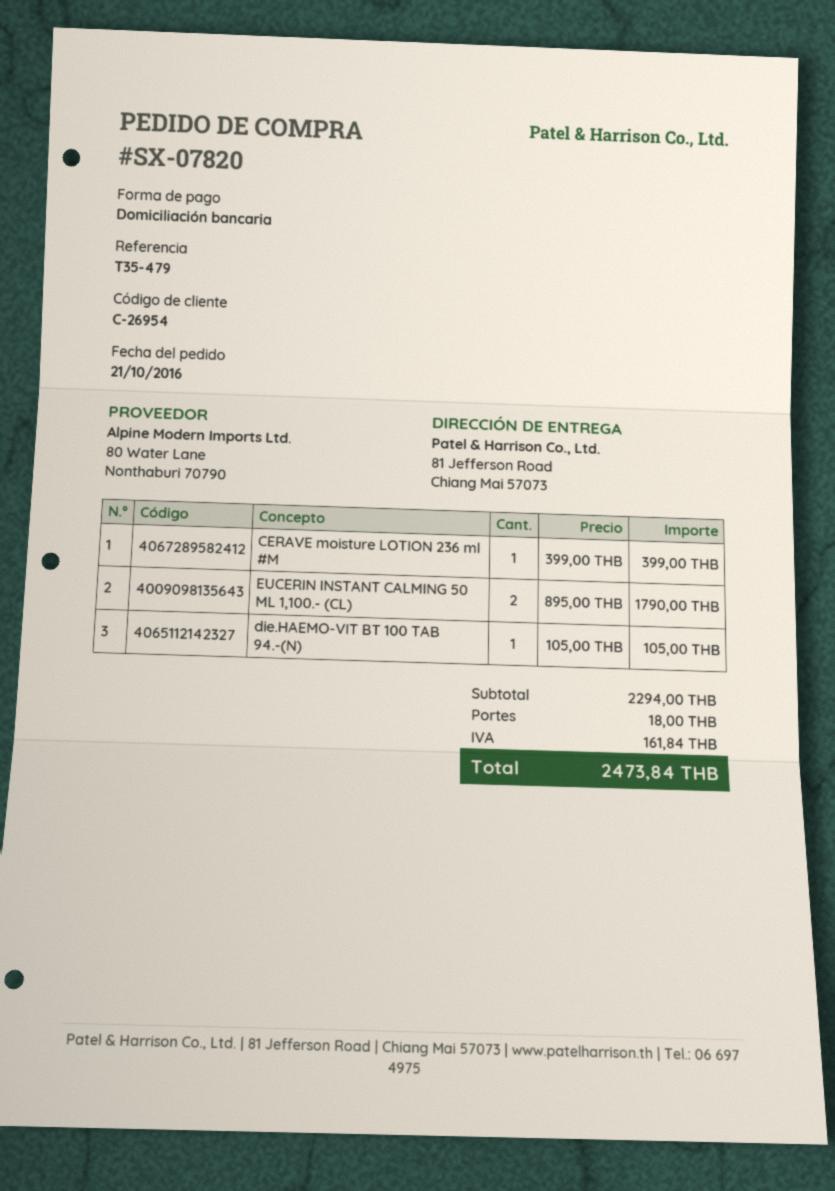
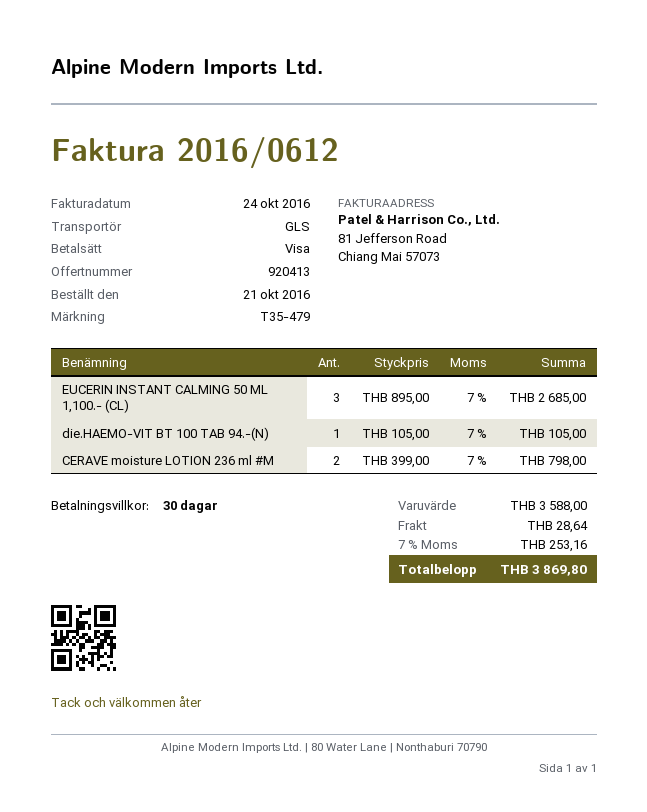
payment method: direct debit -> Visa
CERAVE moisture LOTION 236 ml #M: 1 x 399.00 = 399.00 -> 2 x 399.00 = 798.00
EUCERIN INSTANT CALMING 50 ML 1,100.- (CL): 2 x 895.00 = 1790.00 -> 3 x 895.00 = 2685.00
subtotal: 2294.00 -> 3588.00
shipping: 18.00 -> 28.64
tax: 161.84 -> 253.16
total: 2473.84 -> 3869.80

